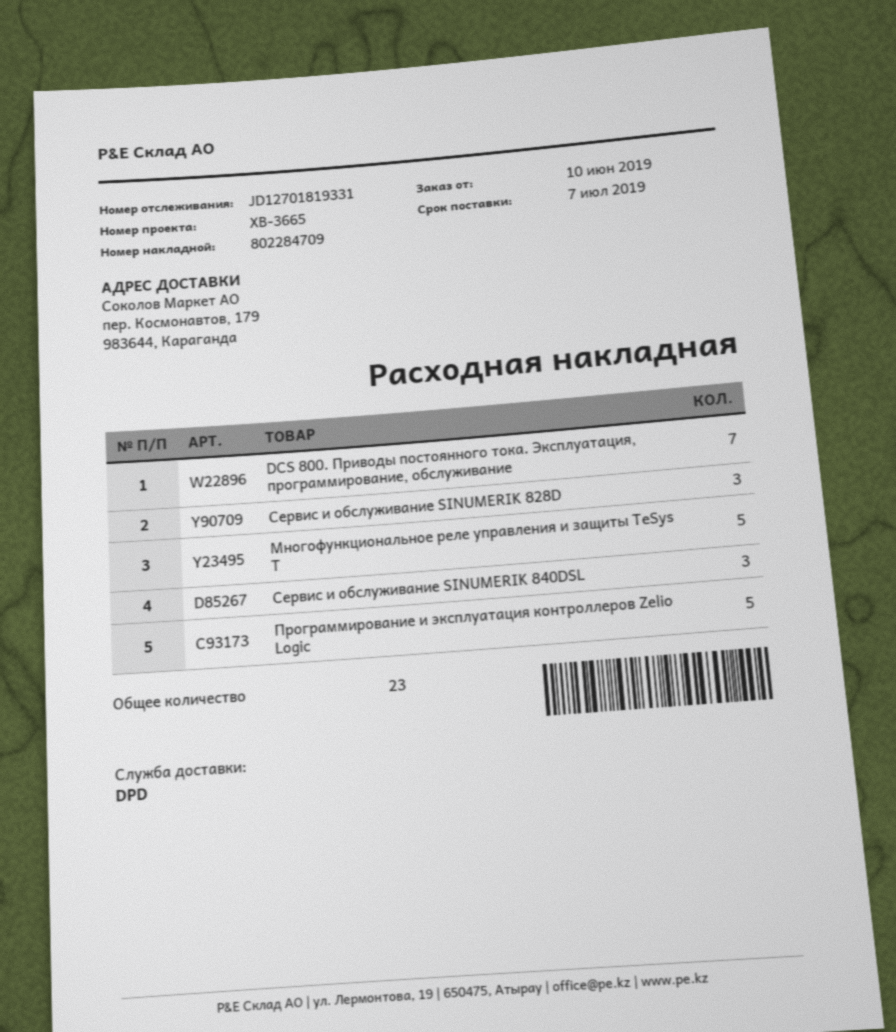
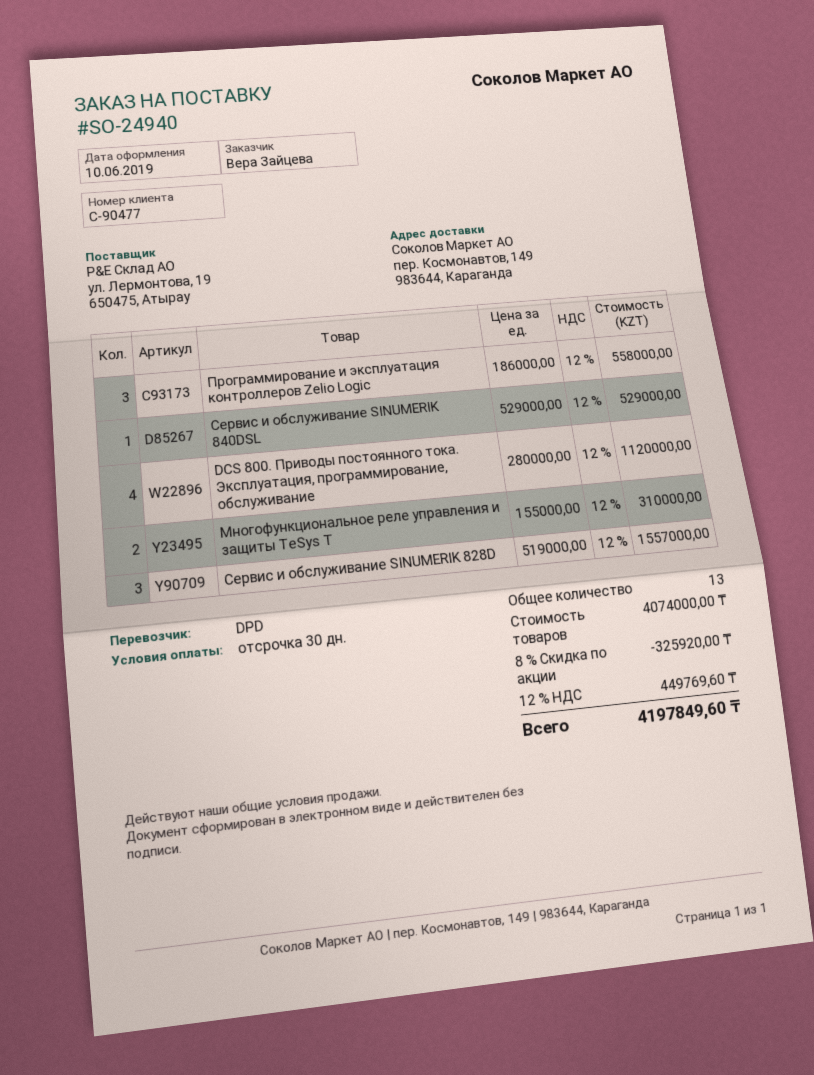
ship to: пер. Космонавтов, 179, 983644, Караганда -> пер. Космонавтов, 149, 983644, Караганда
DCS 800. Приводы постоянного тока. Эксплуатация, программирование, обслуживание: 7 -> 4
Многофункциональное реле управления и защиты TeSys T: 5 -> 2
Сервис и обслуживание SINUMERIK 840DSL: 3 -> 1
Программирование и эксплуатация контроллеров Zelio Logic: 5 -> 3
total quantity: 23 -> 13

